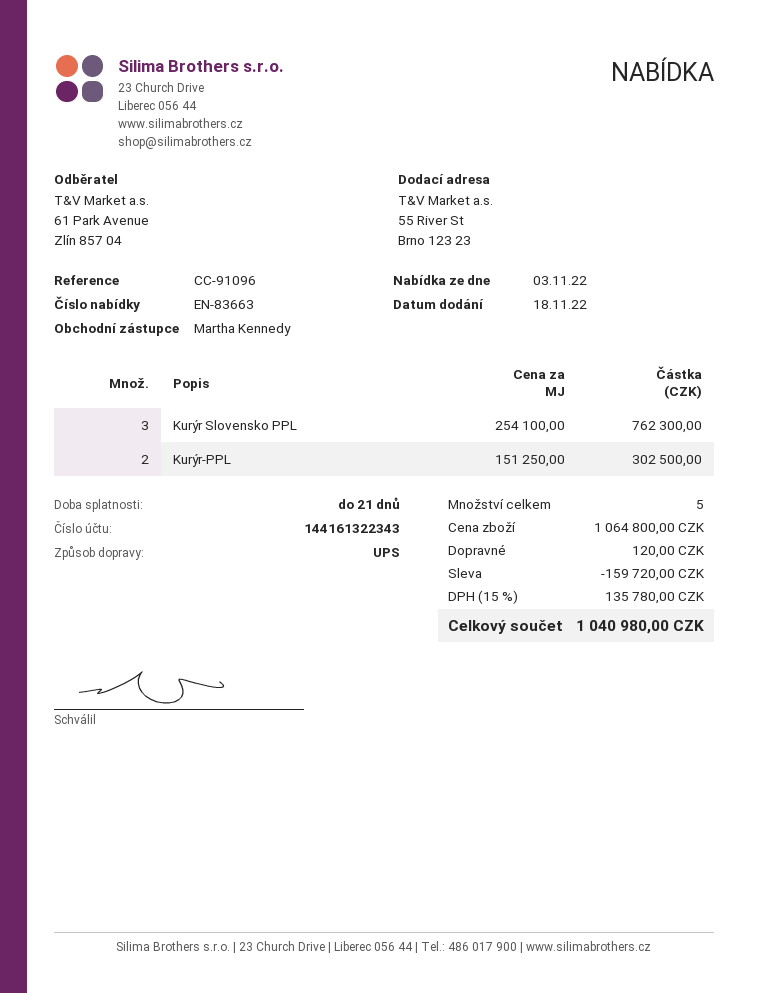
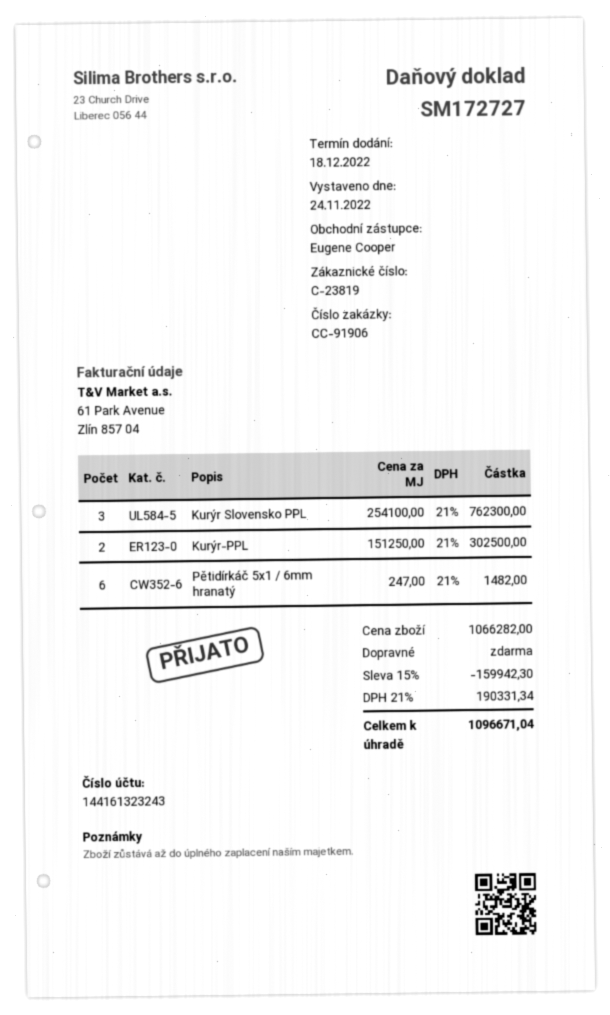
delivery date: 2022-11-18 -> 2022-12-18
reference: CC-91096 -> CC-91906
sales rep: Martha Kennedy -> Eugene Cooper
bank account: 144161322343 -> 144161323243
Pětidírkáč 5x1 / 6mm hranatý: none -> 6 x 247.00 = 1482.00
subtotal: 1064800.00 -> 1066282.00
discount: 159720.00 -> 159942.30
shipping: 120.00 -> 0.00
tax: 15% = 135780.00 -> 21% = 190331.34
total: 1040980.00 -> 1096671.04

